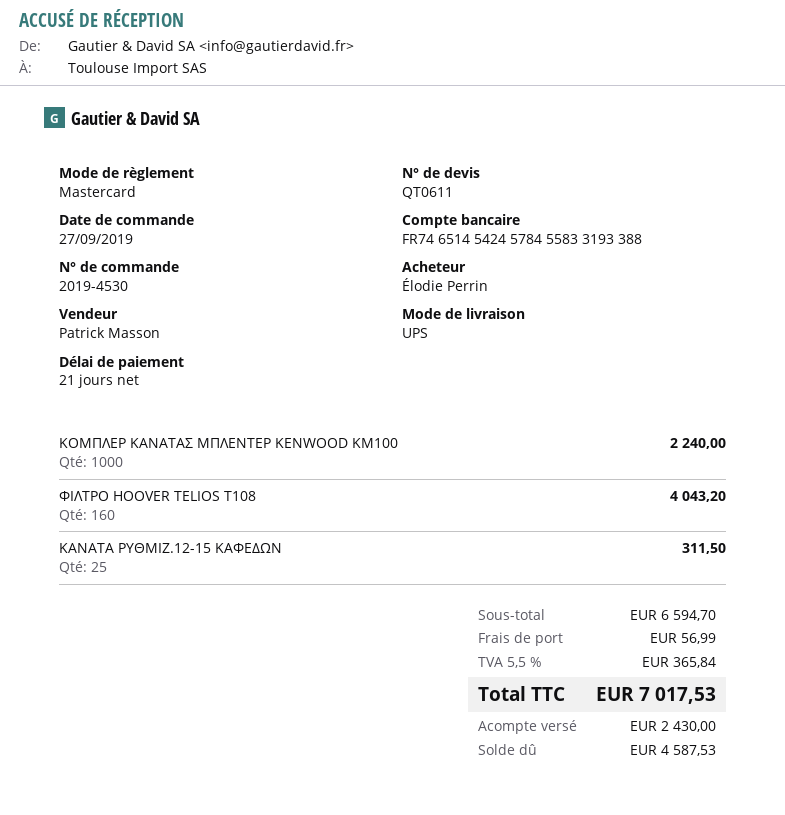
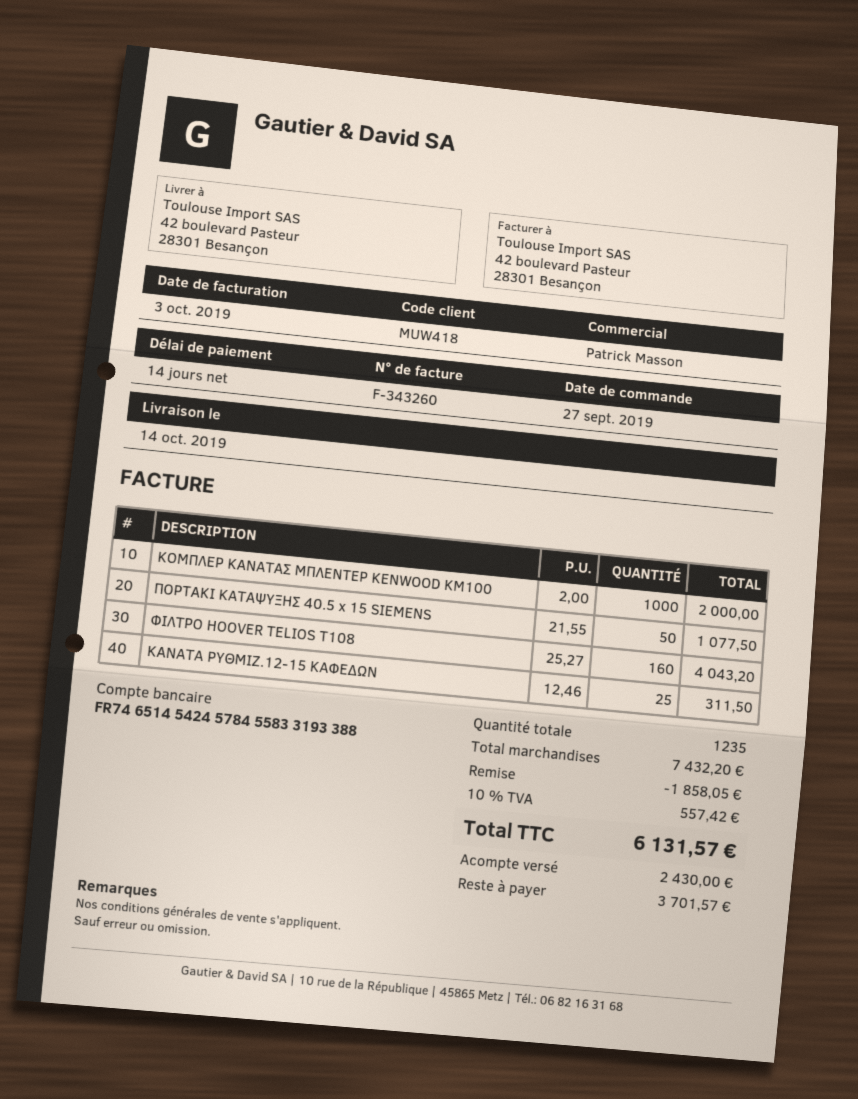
payment terms: 21 days -> 14 days
ΚΟΜΠΛΕΡ ΚΑΝΑΤΑΣ ΜΠΛΕΝΤΕΡ KENWOOD KM100: 1000 for 2240.00 -> 1000 for 2000.00
ΠΟΡΤΑΚΙ ΚΑΤΑΨΥΞΗΣ 40.5 x 15 SIEMENS: none -> 50 for 1077.50
subtotal: 6594.70 -> 7432.20
discount: none -> 1858.05
shipping: 56.99 -> none
tax: 5.5% = 365.84 -> 10% = 557.42
total: 7017.53 -> 6131.57
balance: 4587.53 -> 3701.57

